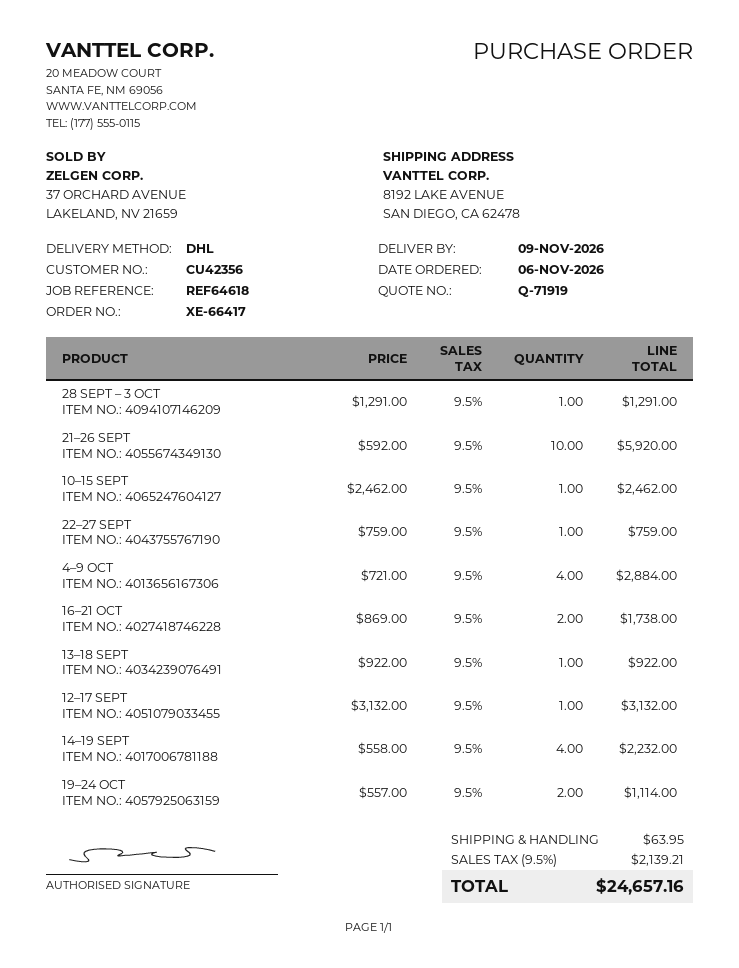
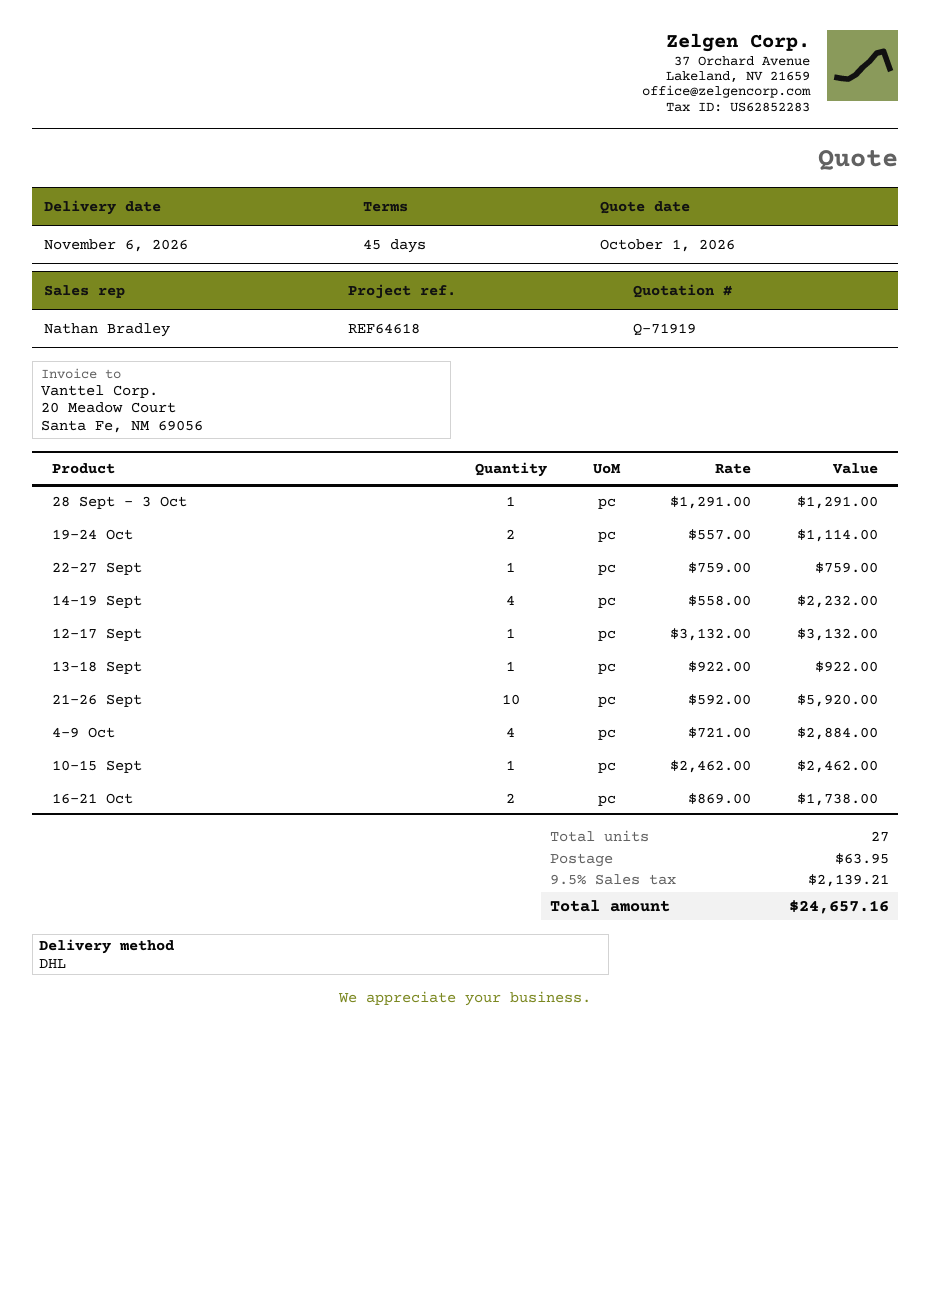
delivery date: 2026-11-09 -> 2026-11-06

